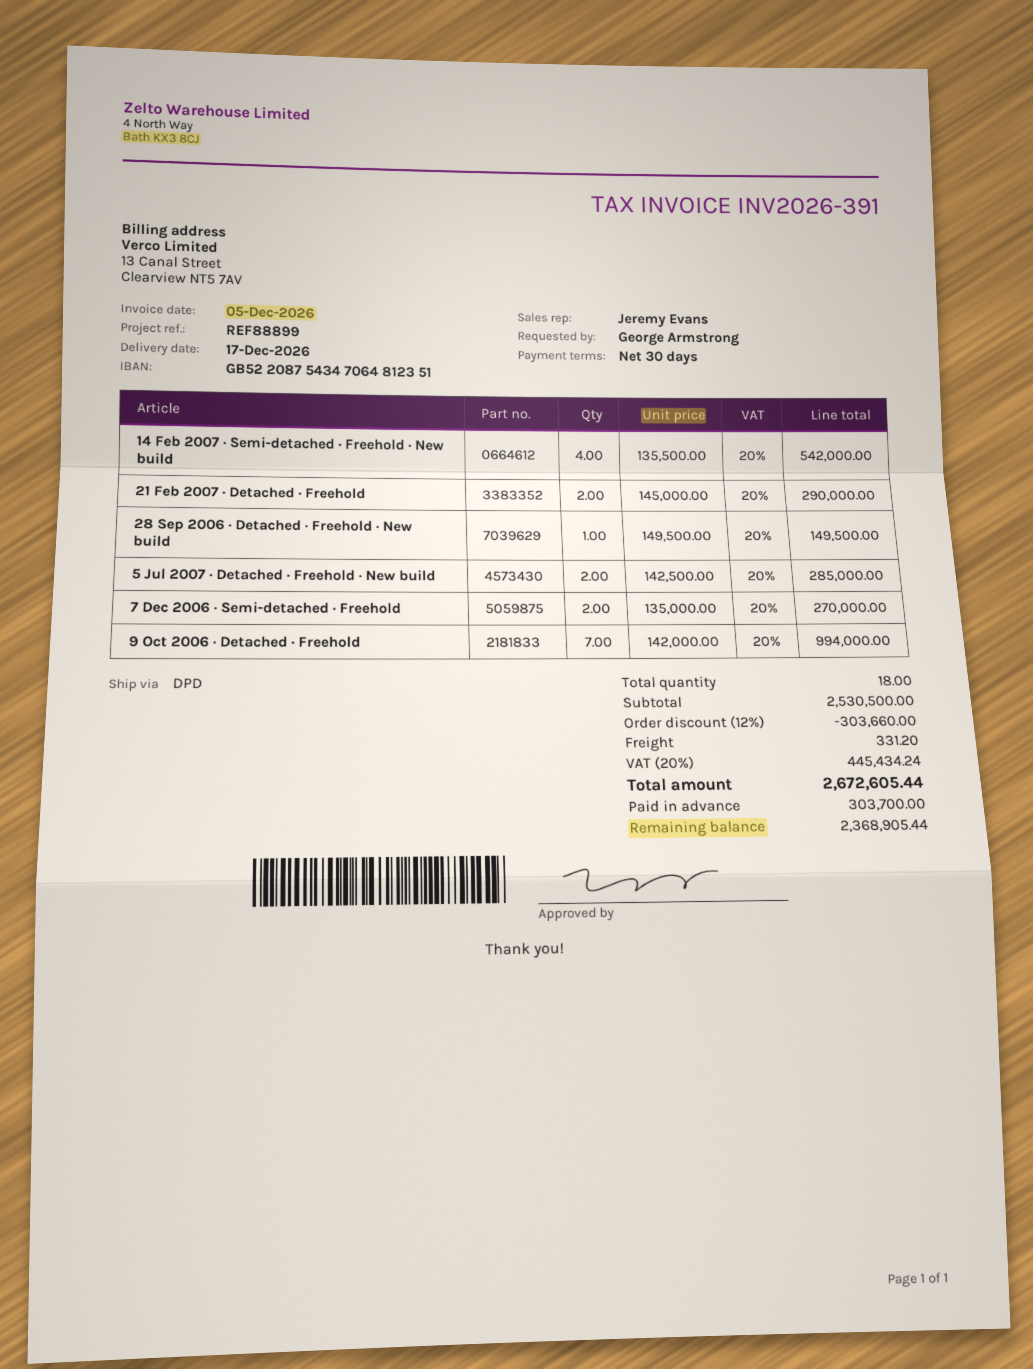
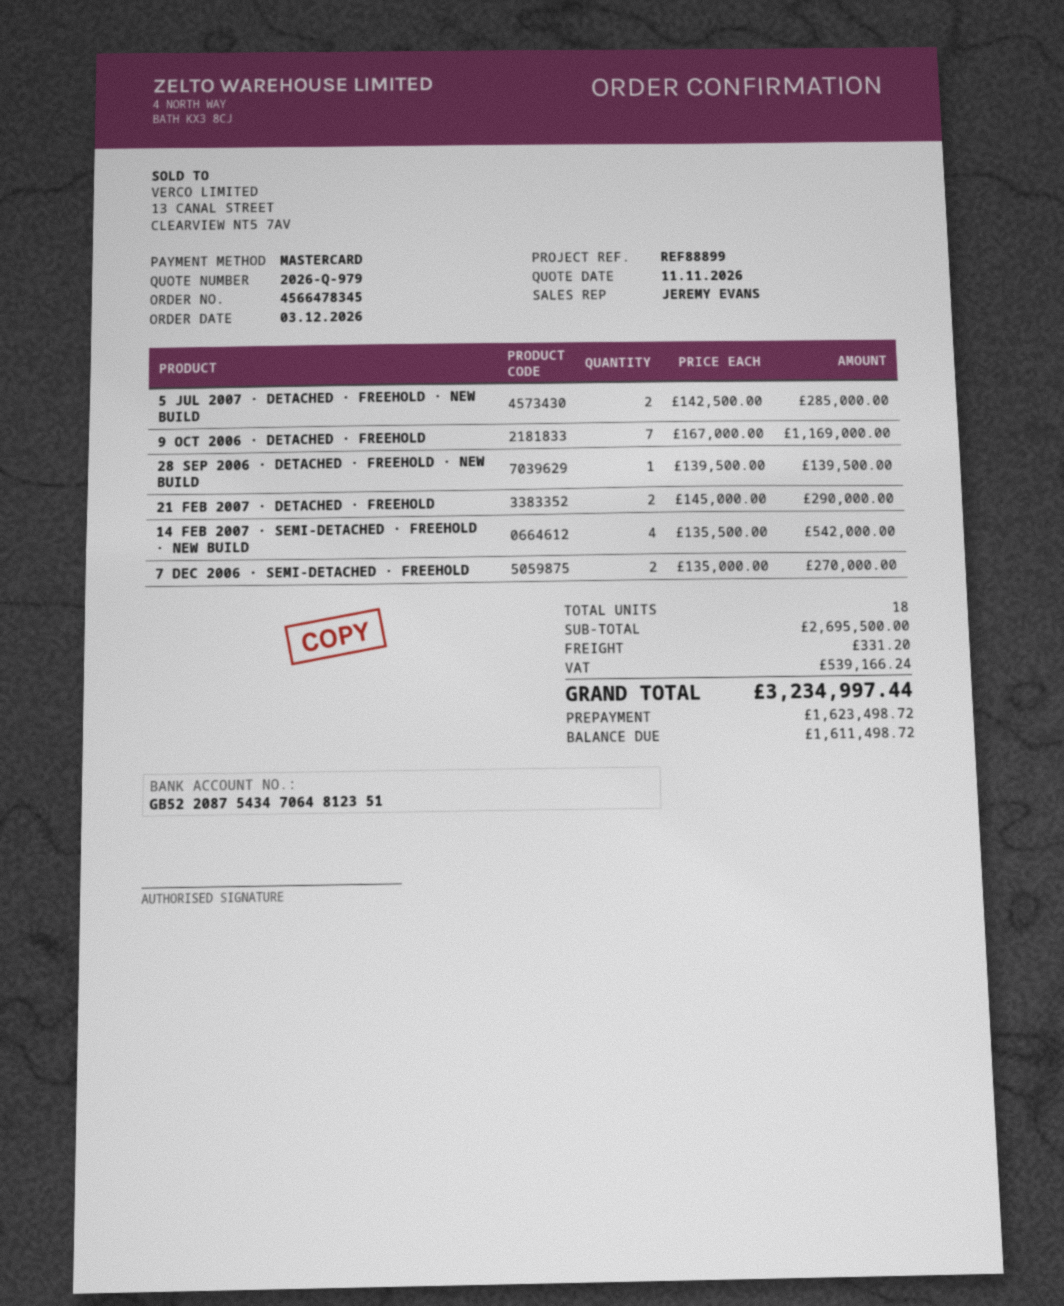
28 Sep 2006 · Detached · Freehold · New build: 1 x 149500.00 = 149500.00 -> 1 x 139500.00 = 139500.00
9 Oct 2006 · Detached · Freehold: 7 x 142000.00 = 994000.00 -> 7 x 167000.00 = 1169000.00
subtotal: 2530500.00 -> 2695500.00
discount: 12% = 303660.00 -> none
tax: 445434.24 -> 539166.24
total: 2672605.44 -> 3234997.44
deposit: 303700.00 -> 1623498.72
balance: 2368905.44 -> 1611498.72

